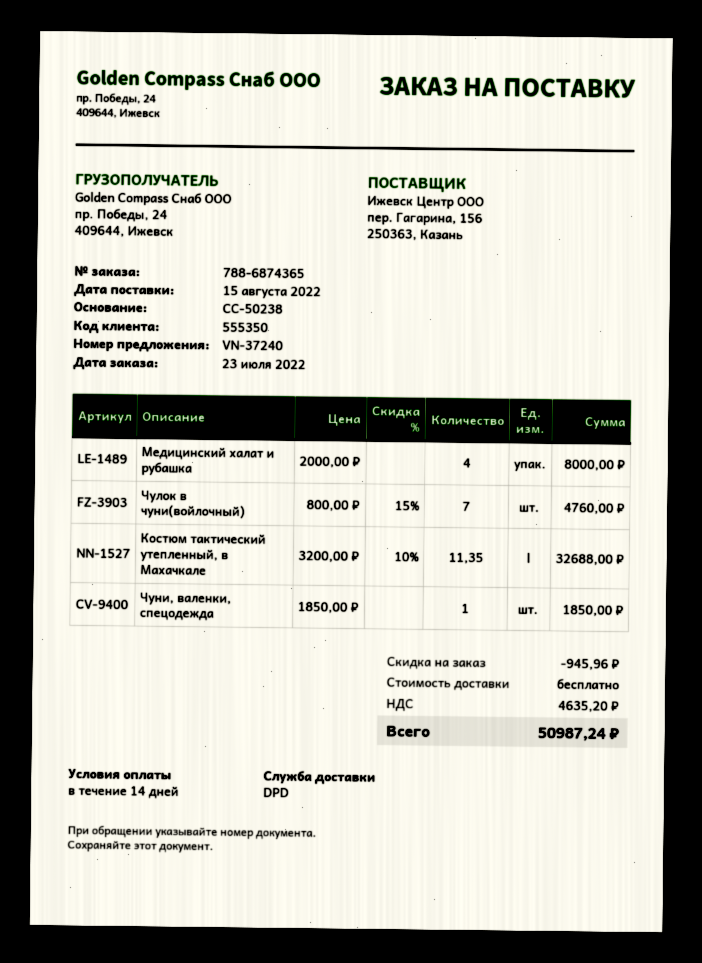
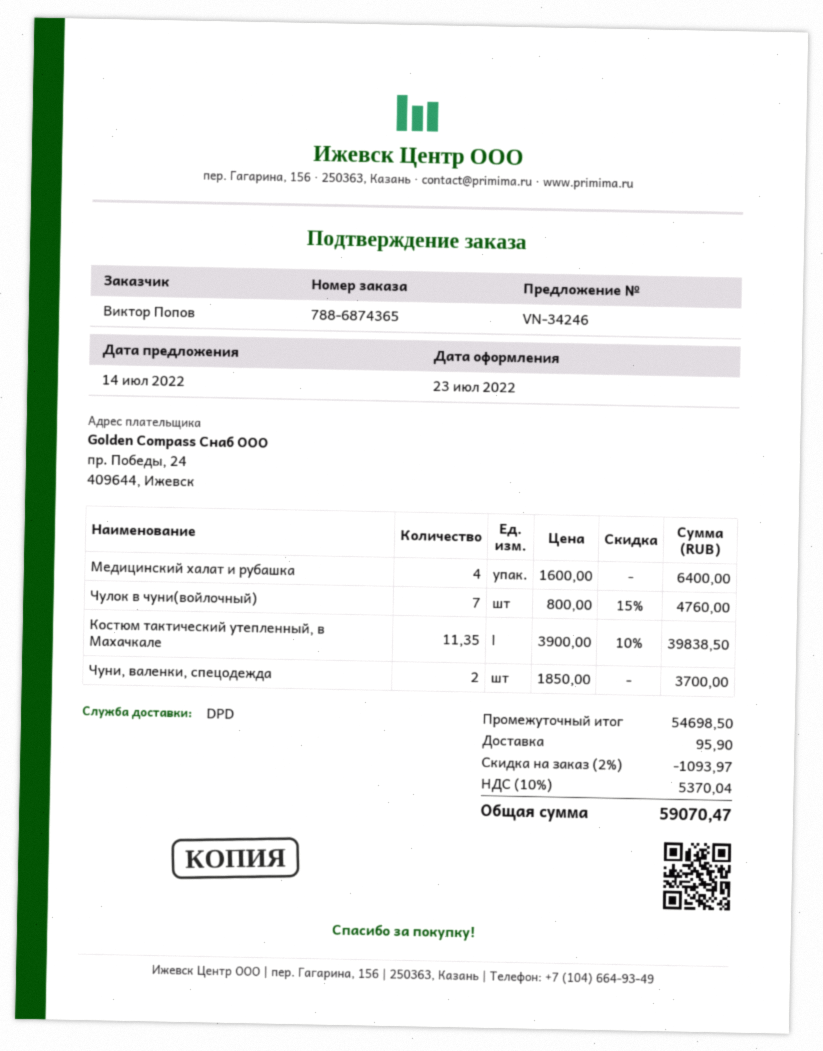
quote number: VN-37240 -> VN-34246
Медицинский халат и рубашка: 4 x 2000.00 = 8000.00 -> 4 x 1600.00 = 6400.00
Костюм тактический утепленный, в Махачкале: 11.35 x 3200.00 - 10% = 32688.00 -> 11.35 x 3900.00 - 10% = 39838.50
Чуни, валенки, спецодежда: 1 x 1850.00 = 1850.00 -> 2 x 1850.00 = 3700.00
discount: 945.96 -> 1093.97
shipping: 0.00 -> 95.90
tax: 4635.20 -> 5370.04
total: 50987.24 -> 59070.47

